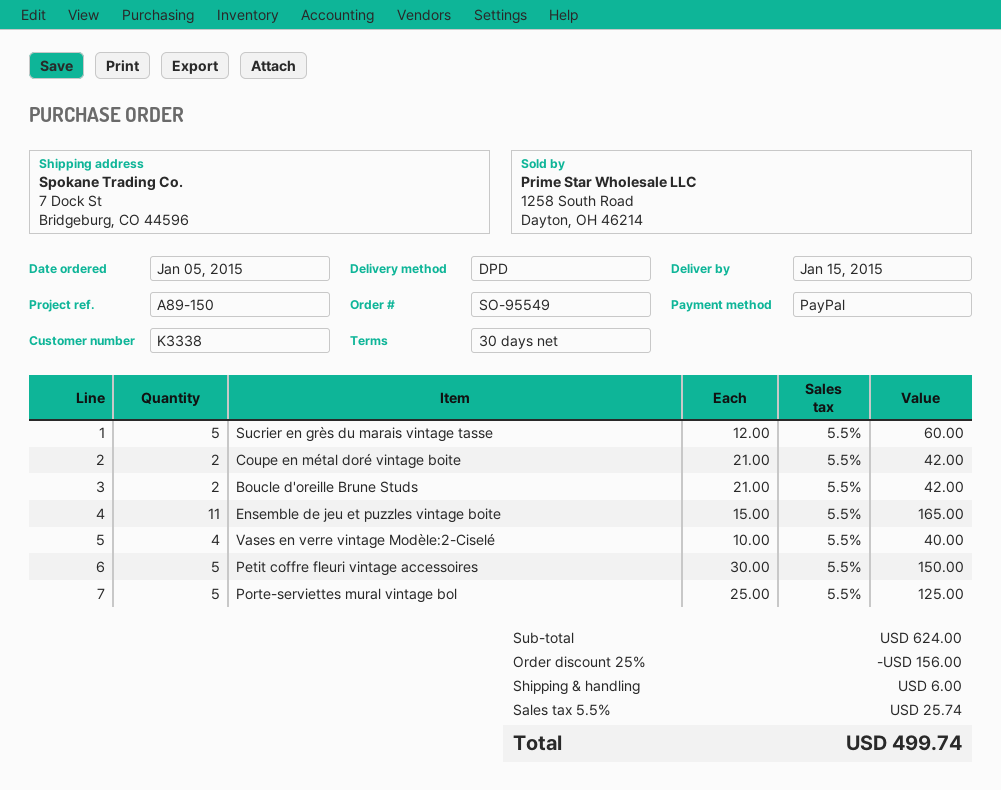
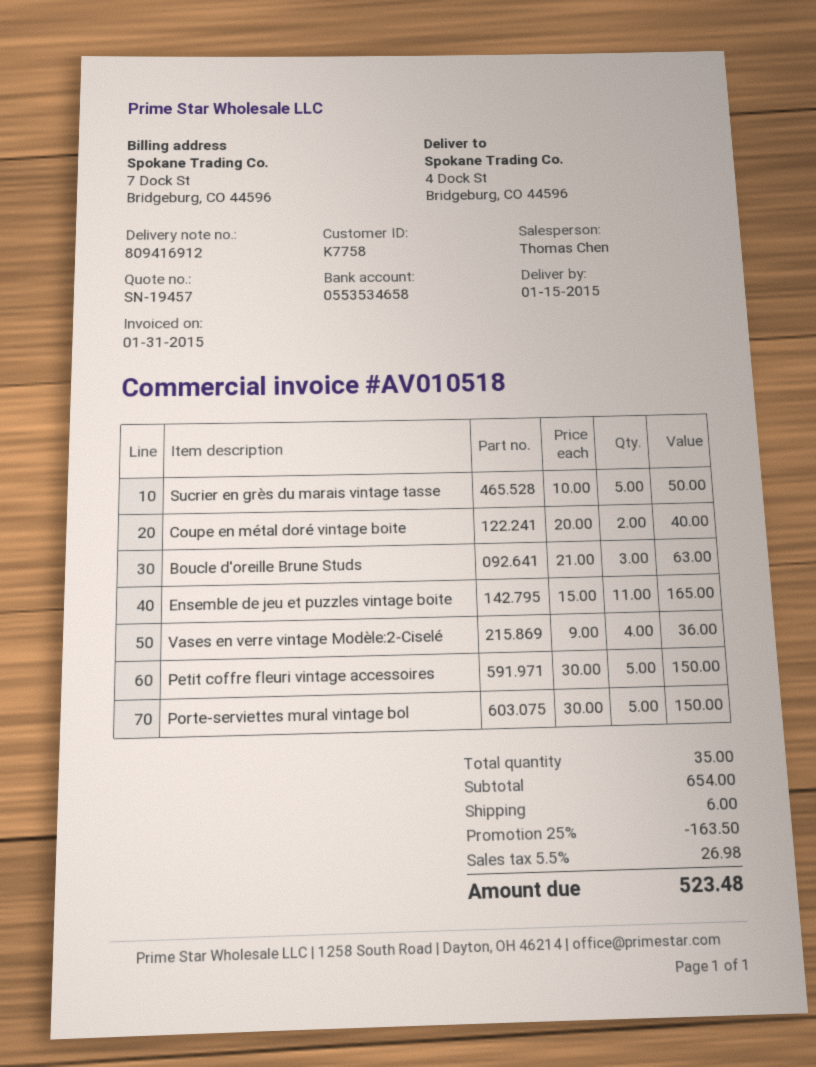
customer number: K3338 -> K7758
ship to: 7 Dock St, Bridgeburg, CO 44596 -> 4 Dock St, Bridgeburg, CO 44596
Sucrier en grès du marais vintage tasse: 5 x 12.00 = 60.00 -> 5 x 10.00 = 50.00
Coupe en métal doré vintage boite: 2 x 21.00 = 42.00 -> 2 x 20.00 = 40.00
Boucle d'oreille Brune Studs: 2 x 21.00 = 42.00 -> 3 x 21.00 = 63.00
Vases en verre vintage Modèle:2-Ciselé: 4 x 10.00 = 40.00 -> 4 x 9.00 = 36.00
Porte-serviettes mural vintage bol: 5 x 25.00 = 125.00 -> 5 x 30.00 = 150.00
subtotal: 624.00 -> 654.00
discount: 25% = 156.00 -> 25% = 163.50
tax: 5.5% = 25.74 -> 5.5% = 26.98
total: 499.74 -> 523.48

